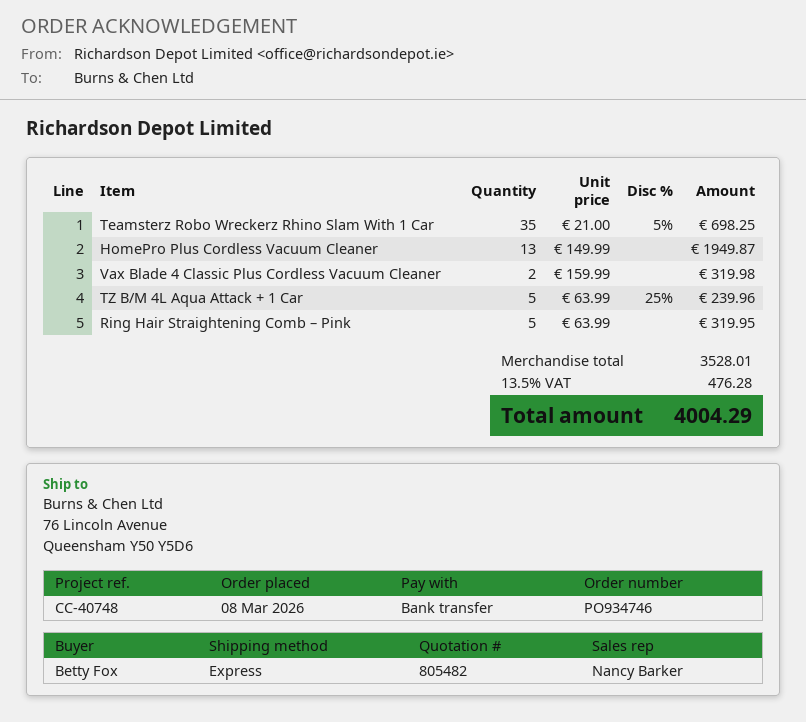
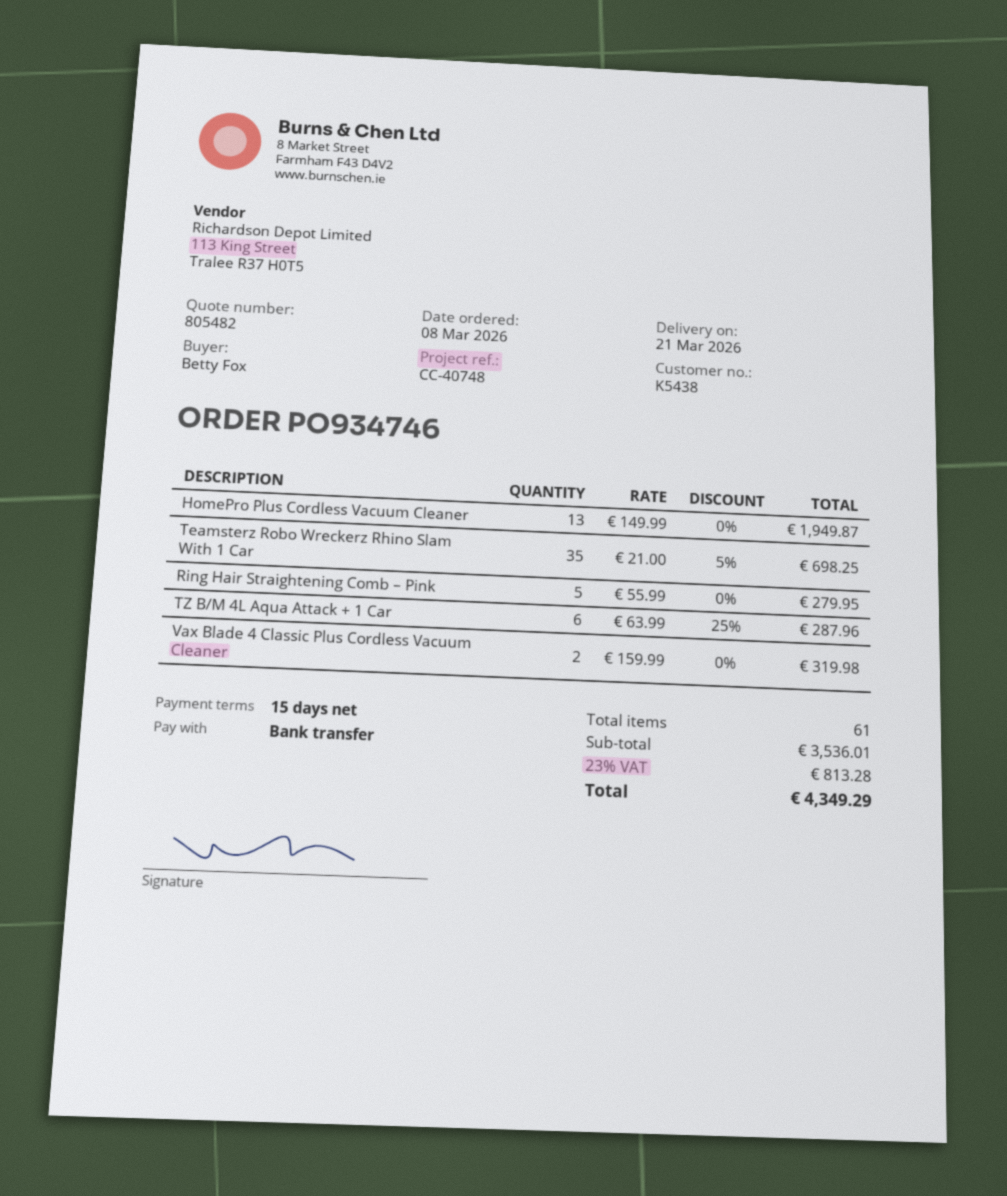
TZ B/M 4L Aqua Attack + 1 Car: 5 x 63.99 - 25% = 239.96 -> 6 x 63.99 - 25% = 287.96
Ring Hair Straightening Comb – Pink: 5 x 63.99 = 319.95 -> 5 x 55.99 = 279.95
subtotal: 3528.01 -> 3536.01
tax: 13.5% = 476.28 -> 23% = 813.28
total: 4004.29 -> 4349.29

